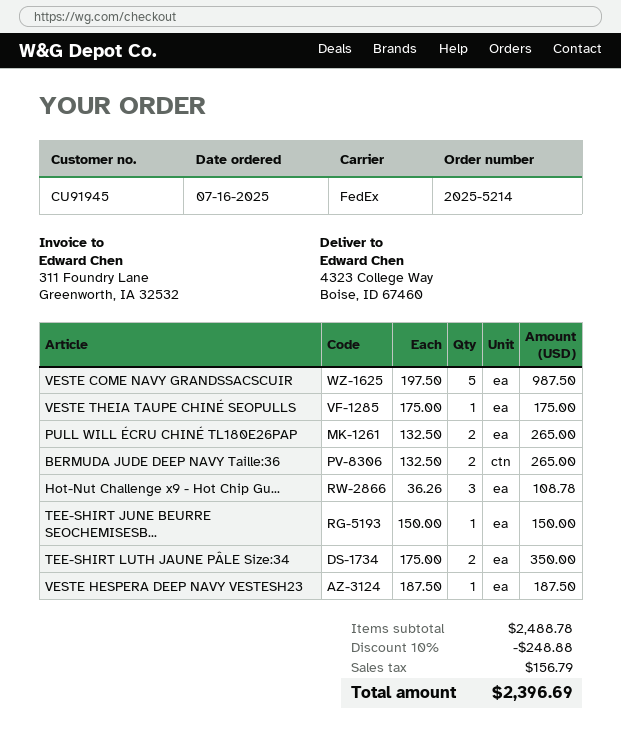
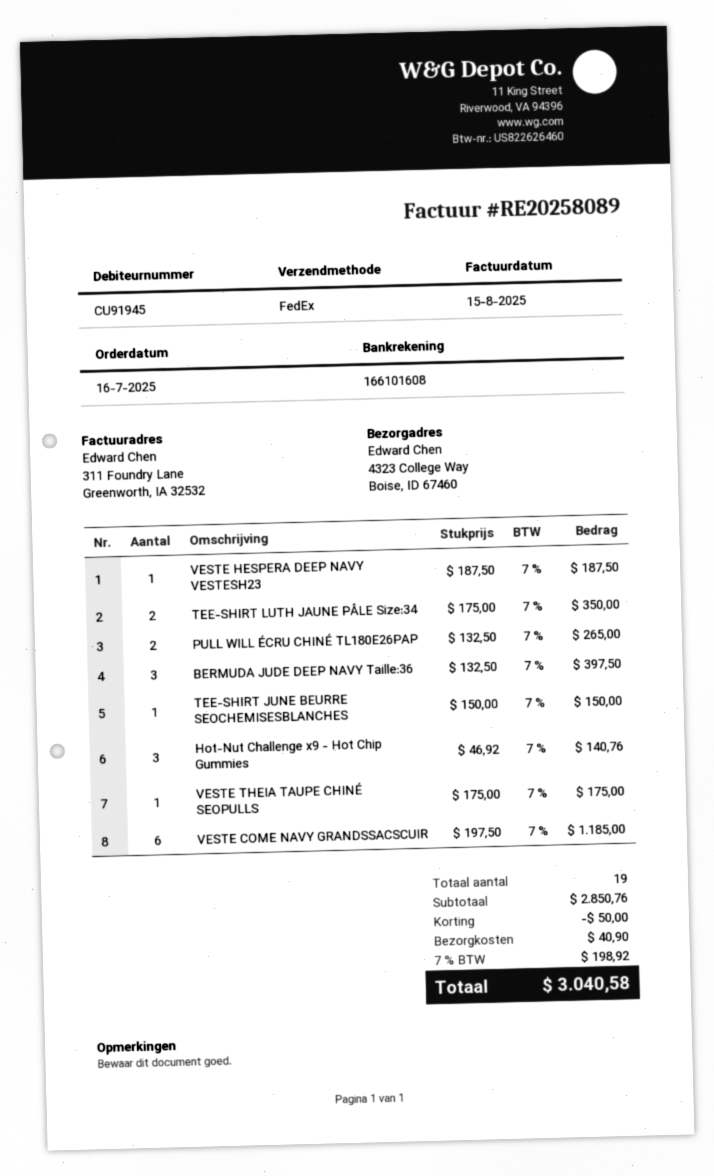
VESTE COME NAVY GRANDSSACSCUIR: 5 x 197.50 = 987.50 -> 6 x 197.50 = 1185.00
BERMUDA JUDE DEEP NAVY Taille:36: 2 x 132.50 = 265.00 -> 3 x 132.50 = 397.50
Hot-Nut Challenge x9 - Hot Chip Gu...: 3 x 36.26 = 108.78 -> 3 x 46.92 = 140.76
subtotal: 2488.78 -> 2850.76
discount: 248.88 -> 50.00
shipping: none -> 40.90
tax: 156.79 -> 198.92
total: 2396.69 -> 3040.58

